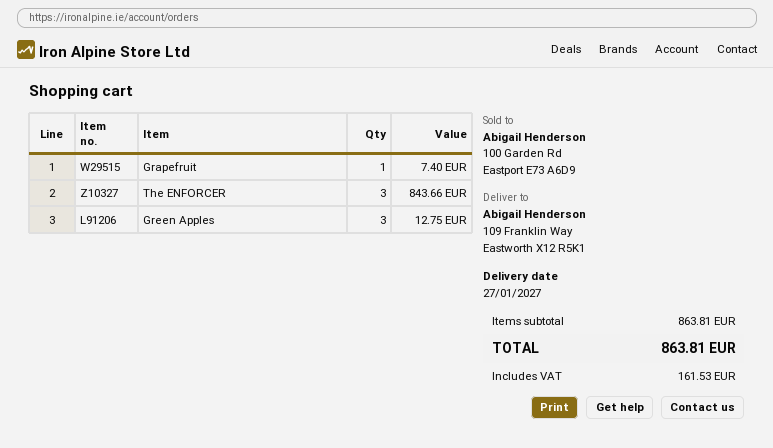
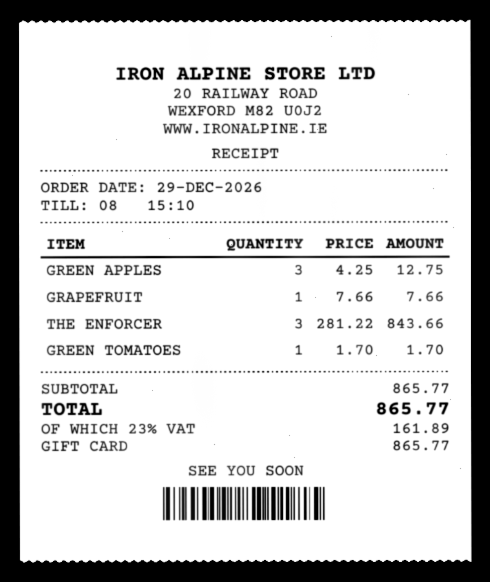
Grapefruit: 1 for 7.40 -> 1 for 7.66
GREEN TOMATOES: none -> 1 for 1.70
subtotal: 863.81 -> 865.77
tax: 161.53 -> 161.89
total: 863.81 -> 865.77

